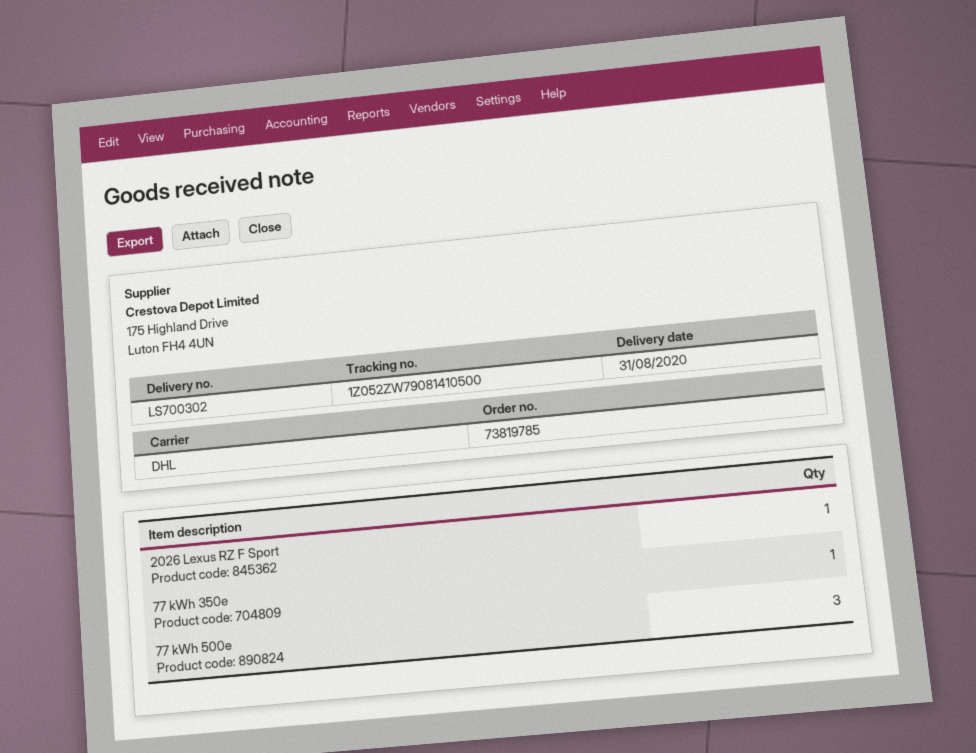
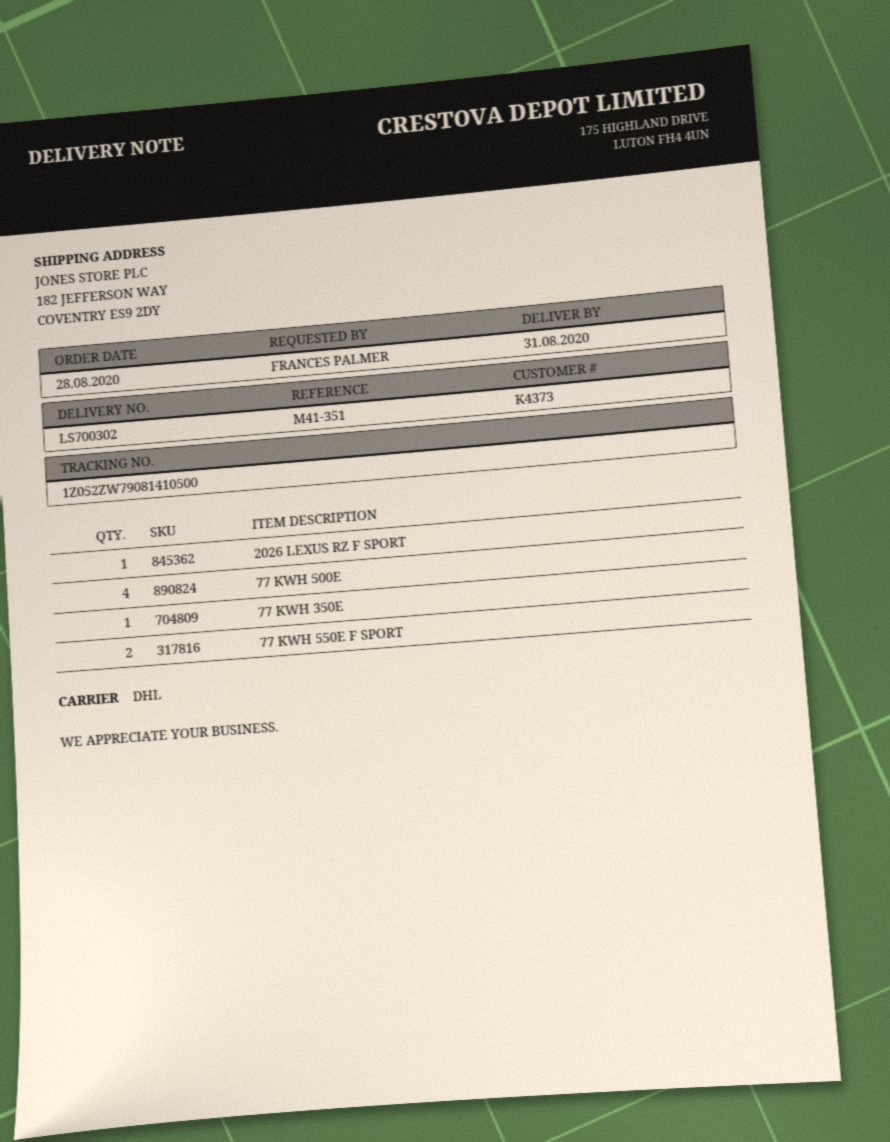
77 kWh 500e: 3 -> 4
77 KWH 550E F SPORT: none -> 2

